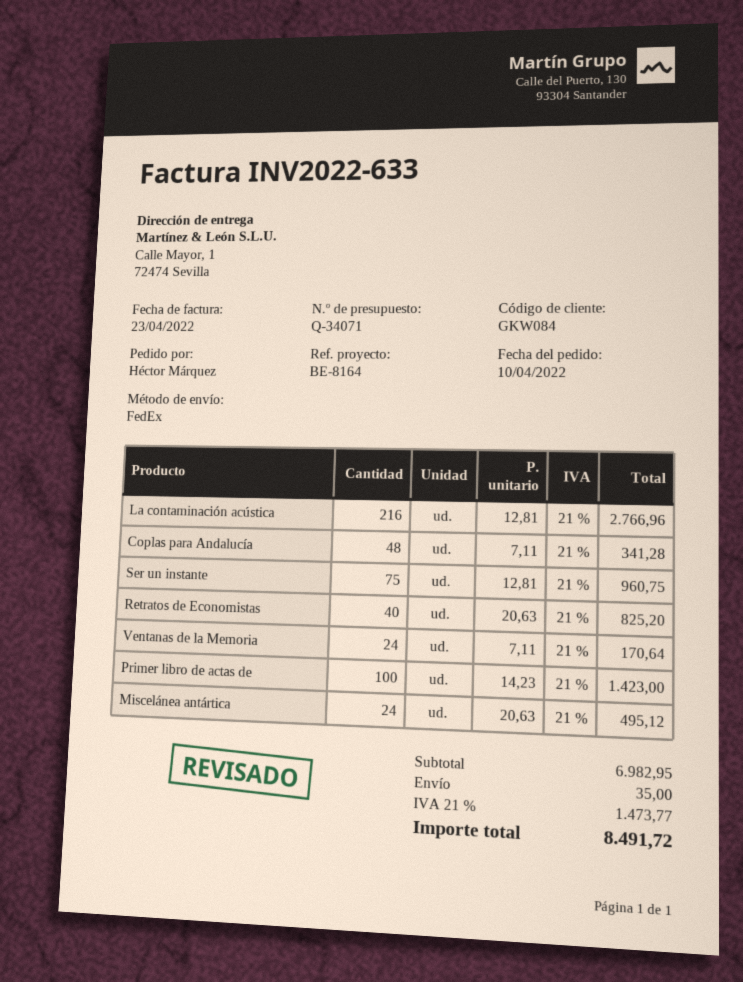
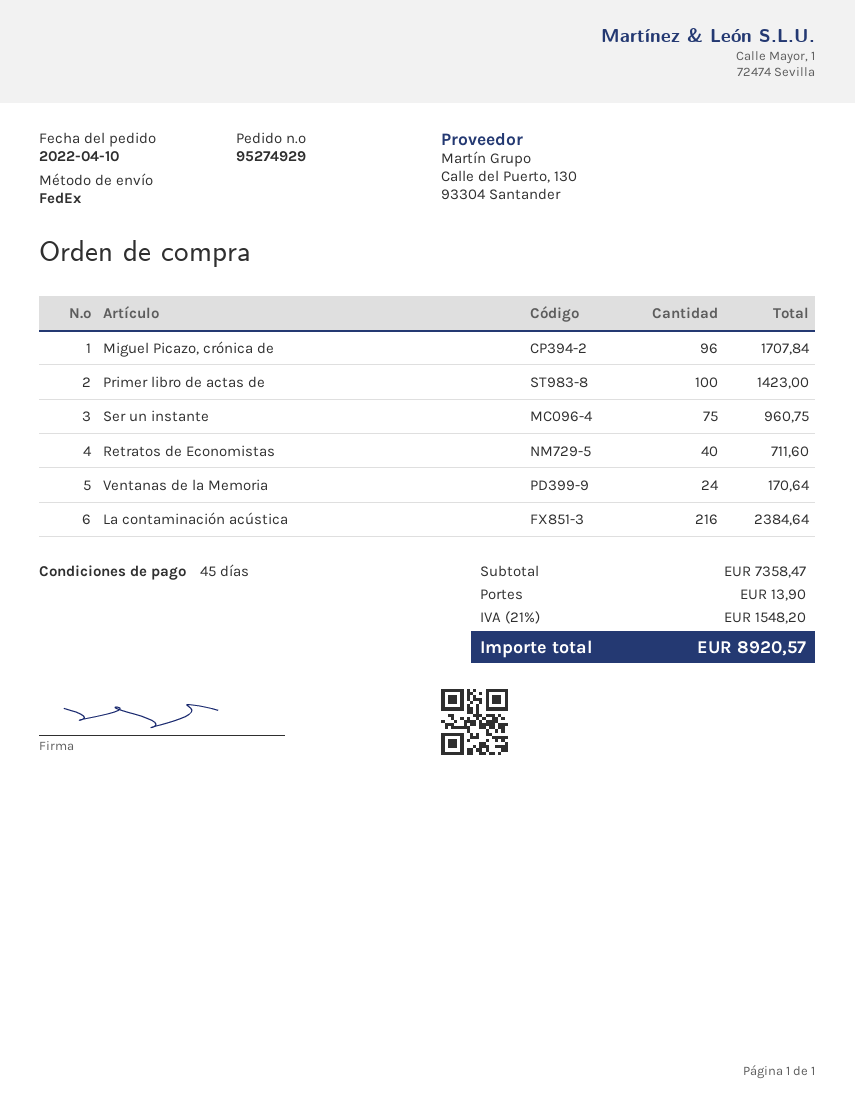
La contaminación acústica: 216 for 2766.96 -> 216 for 2384.64
Coplas para Andalucía: 48 for 341.28 -> none
Retratos de Economistas: 40 for 825.20 -> 40 for 711.60
Miscelánea antártica: 24 for 495.12 -> none
Miguel Picazo, crónica de: none -> 96 for 1707.84
subtotal: 6982.95 -> 7358.47
shipping: 35.00 -> 13.90
tax: 21% = 1473.77 -> 21% = 1548.20
total: 8491.72 -> 8920.57

